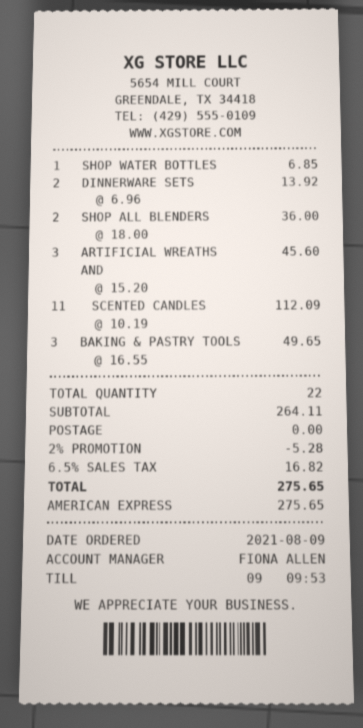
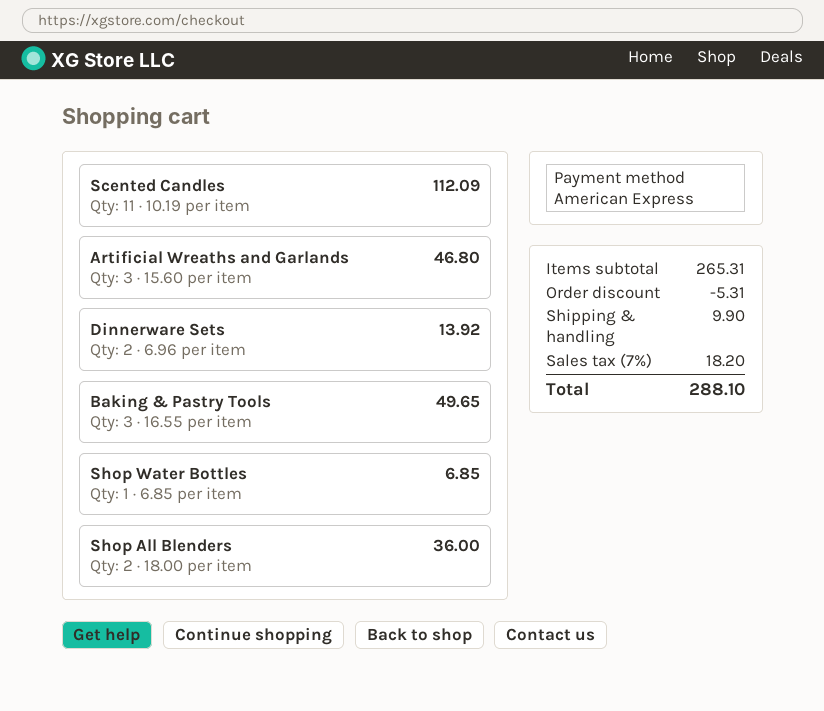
ARTIFICIAL WREATHS AND: 3 x 15.20 = 45.60 -> 3 x 15.60 = 46.80
subtotal: 264.11 -> 265.31
discount: 5.28 -> 5.31
shipping: 0.00 -> 9.90
tax: 6.5% = 16.82 -> 7% = 18.20
total: 275.65 -> 288.10

